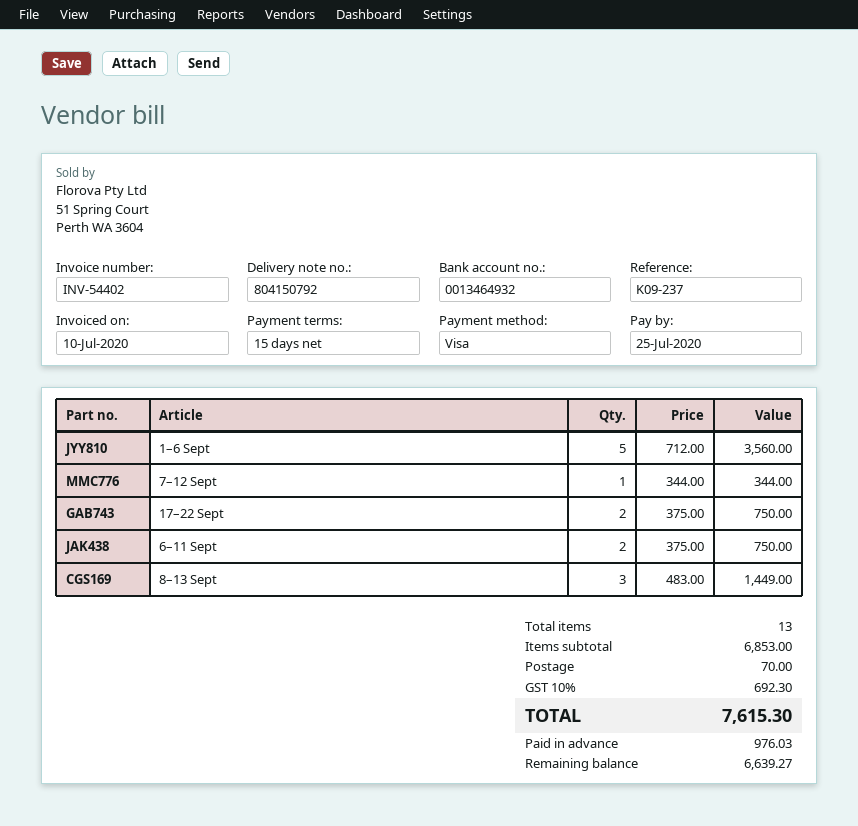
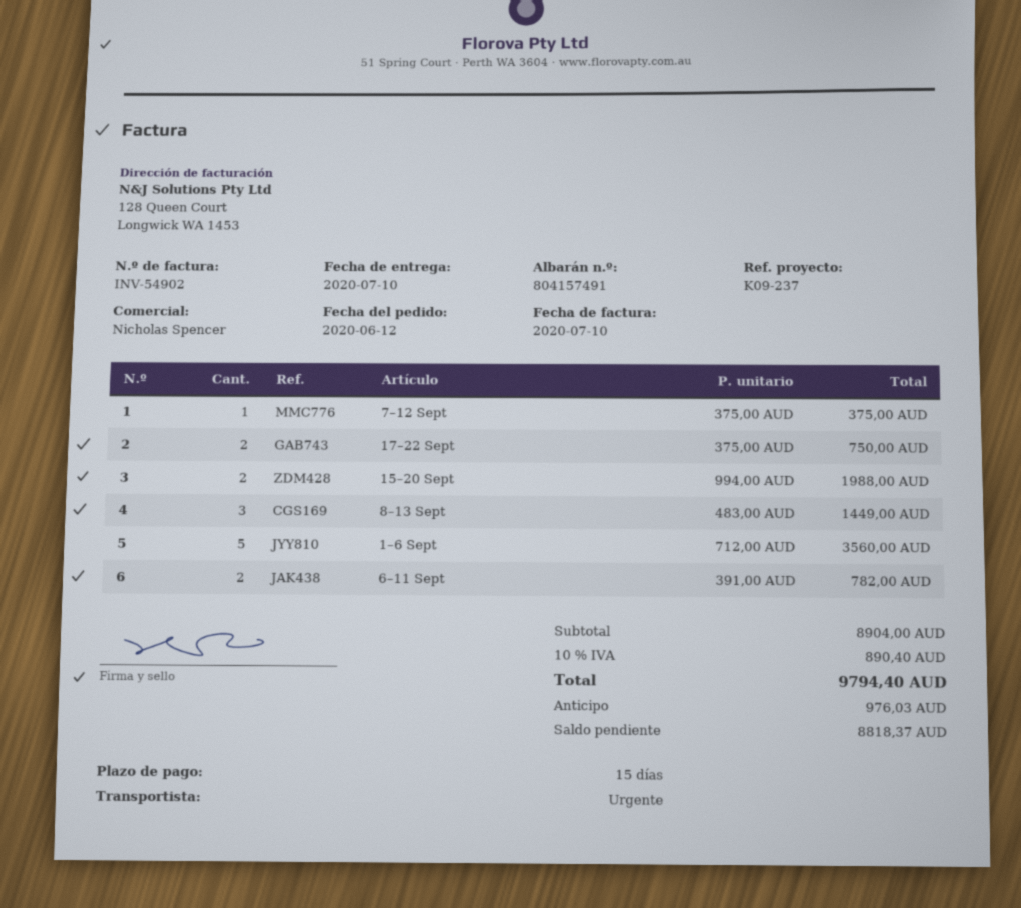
delivery note number: 804150792 -> 804157491
invoice number: INV-54402 -> INV-54902
7–12 Sept: 1 x 344.00 = 344.00 -> 1 x 375.00 = 375.00
6–11 Sept: 2 x 375.00 = 750.00 -> 2 x 391.00 = 782.00
15–20 Sept: none -> 2 x 994.00 = 1988.00
subtotal: 6853.00 -> 8904.00
shipping: 70.00 -> none
tax: 10% = 692.30 -> 10% = 890.40
total: 7615.30 -> 9794.40
balance: 6639.27 -> 8818.37

